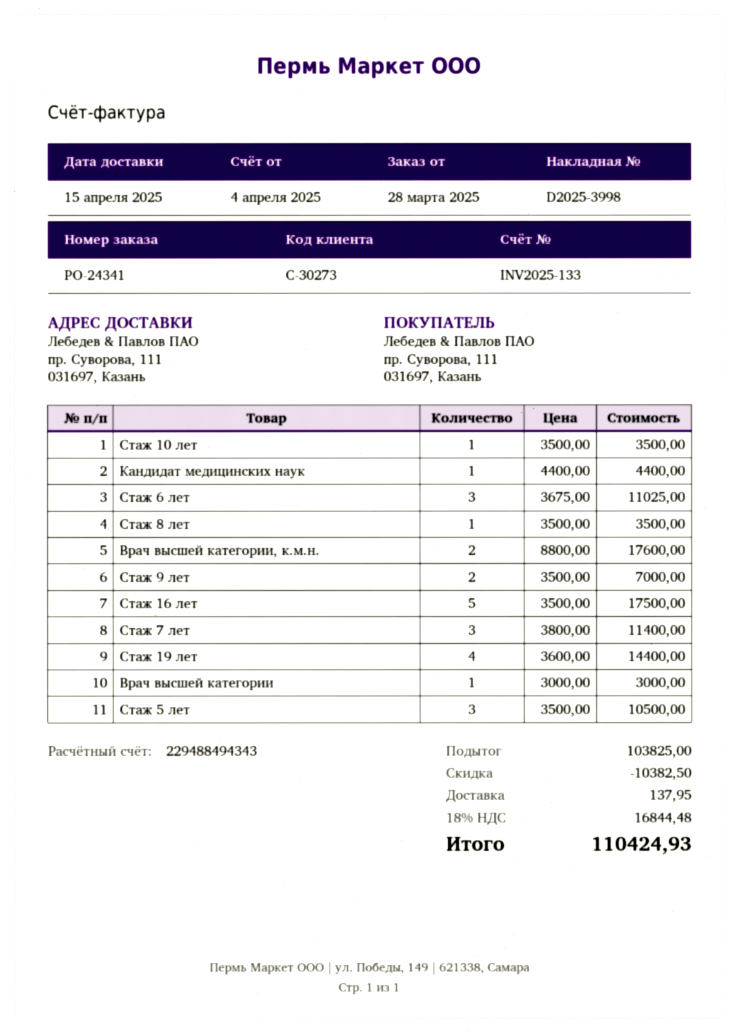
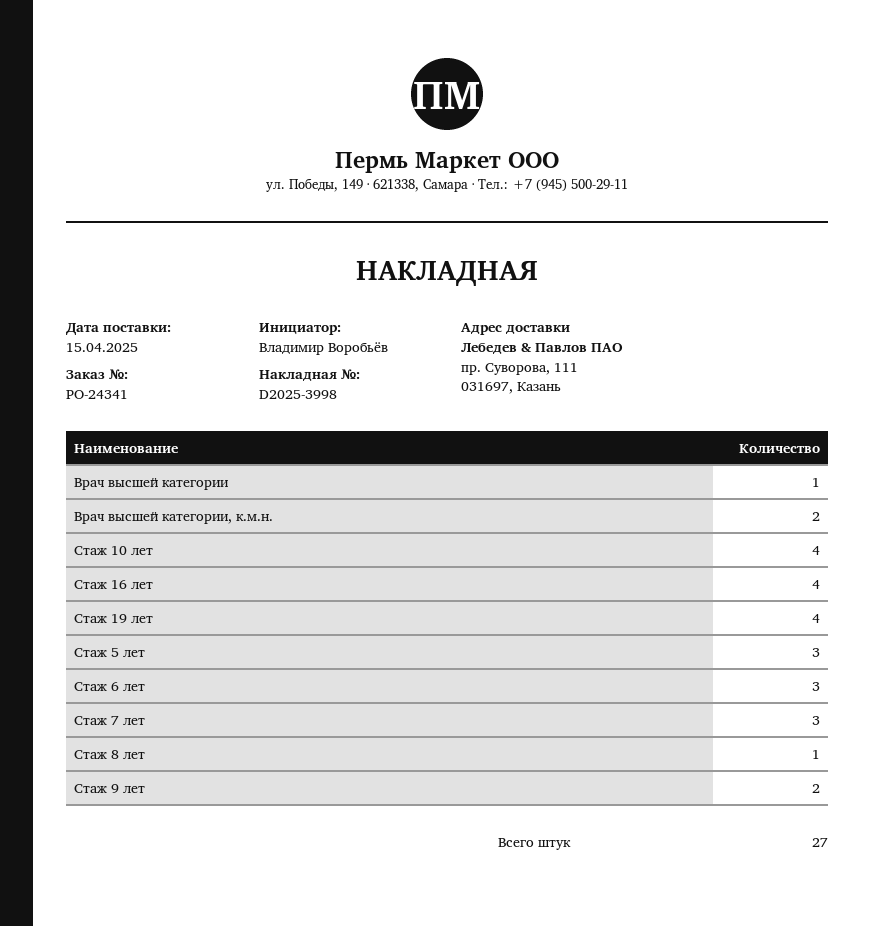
Стаж 10 лет: 1 -> 4
Кандидат медицинских наук: 1 -> none
Стаж 16 лет: 5 -> 4

